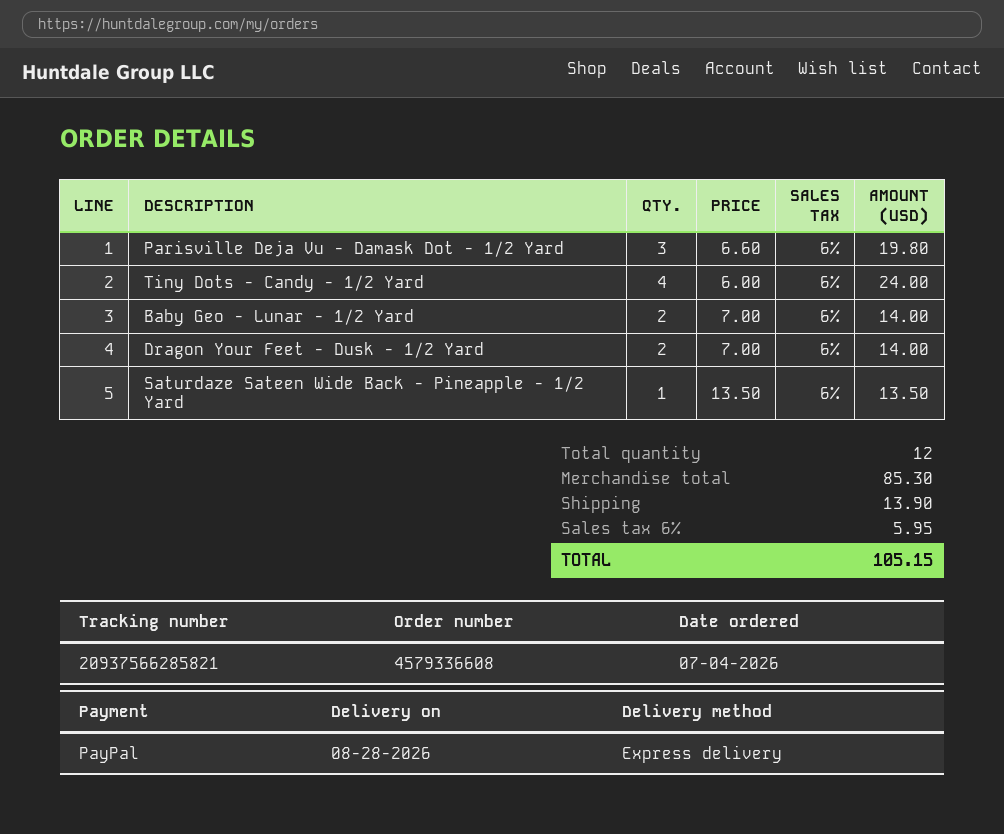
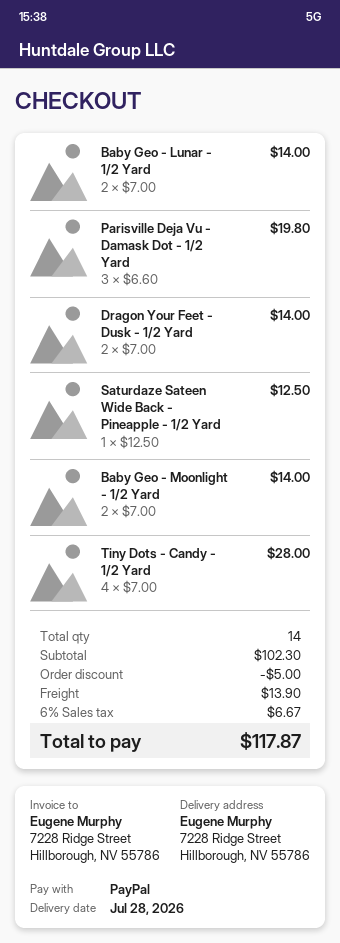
delivery date: 2026-08-28 -> 2026-07-28
Tiny Dots - Candy - 1/2 Yard: 4 x 6.00 = 24.00 -> 4 x 7.00 = 28.00
Saturdaze Sateen Wide Back - Pineapple - 1/2 Yard: 1 x 13.50 = 13.50 -> 1 x 12.50 = 12.50
Baby Geo - Moonlight - 1/2 Yard: none -> 2 x 7.00 = 14.00
total quantity: 12 -> 14
subtotal: 85.30 -> 102.30
discount: none -> 5.00
tax: 6% = 5.95 -> 6% = 6.67
total: 105.15 -> 117.87

